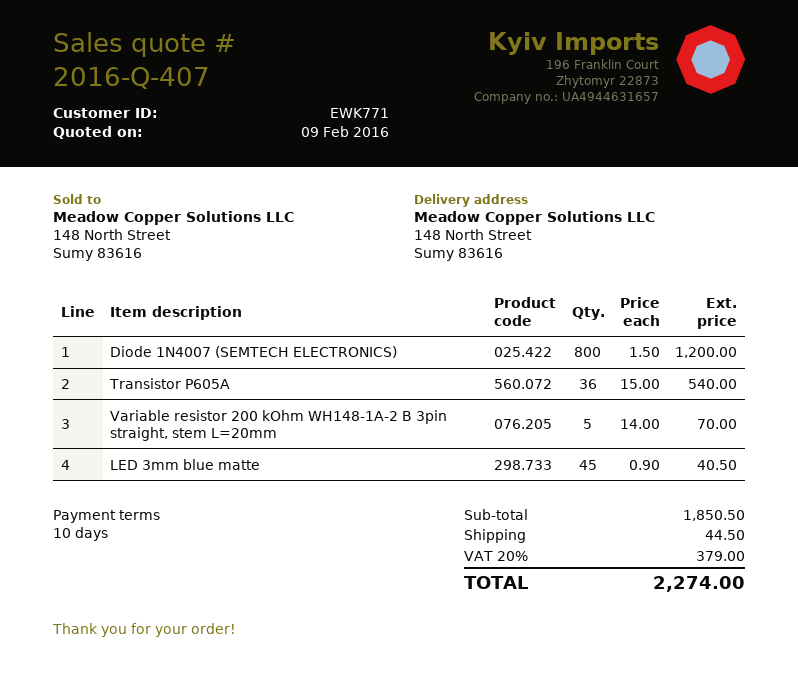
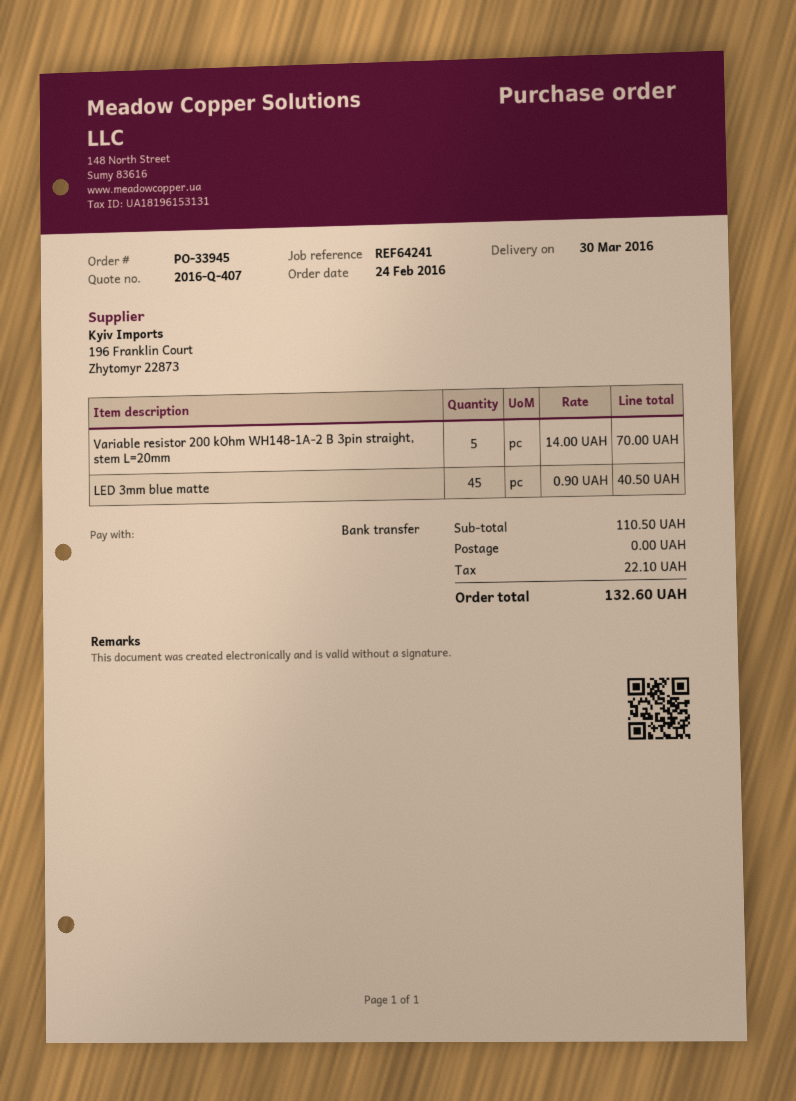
Diode 1N4007 (SEMTECH ELECTRONICS): 800 x 1.50 = 1200.00 -> none
Transistor P605A: 36 x 15.00 = 540.00 -> none
subtotal: 1850.50 -> 110.50
shipping: 44.50 -> 0.00
tax: 379.00 -> 22.10
total: 2274.00 -> 132.60

